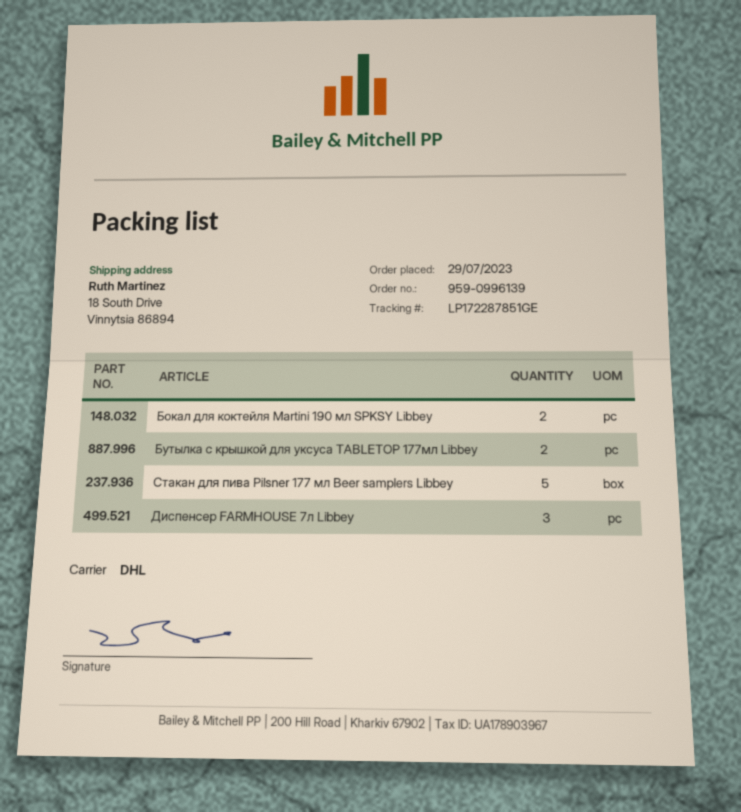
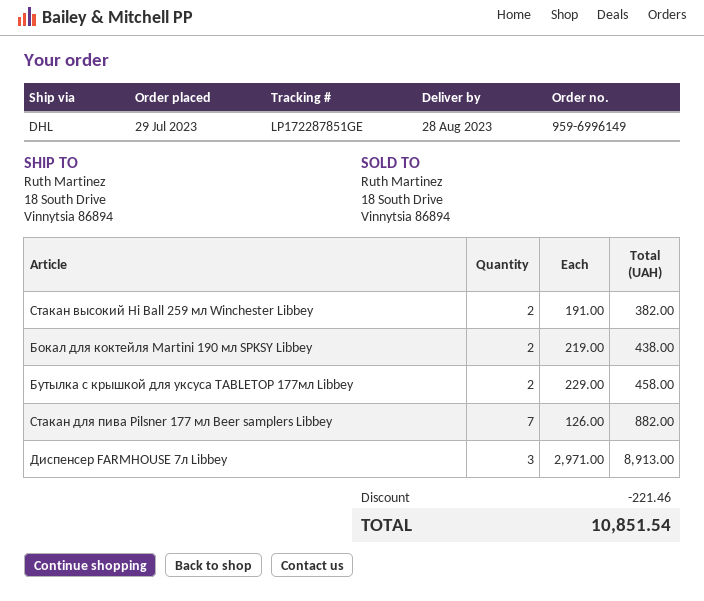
order number: 959-0996139 -> 959-6996149
Стакан для пива Pilsner 177 мл Beer samplers Libbey: 5 -> 7
Стакан высокий Hi Ball 259 мл Winchester Libbey: none -> 2

